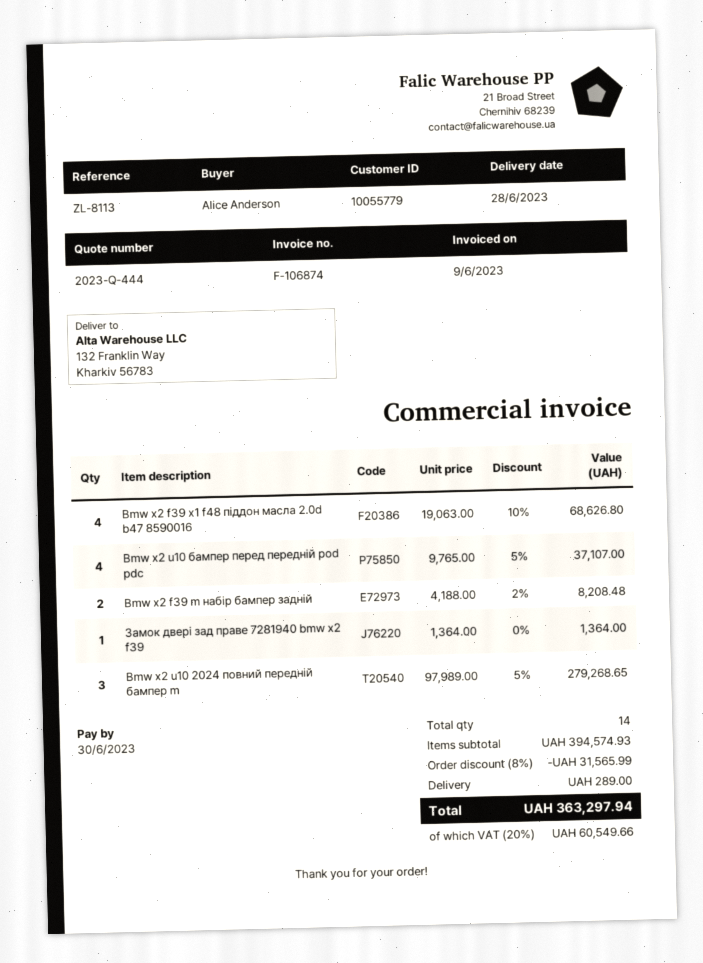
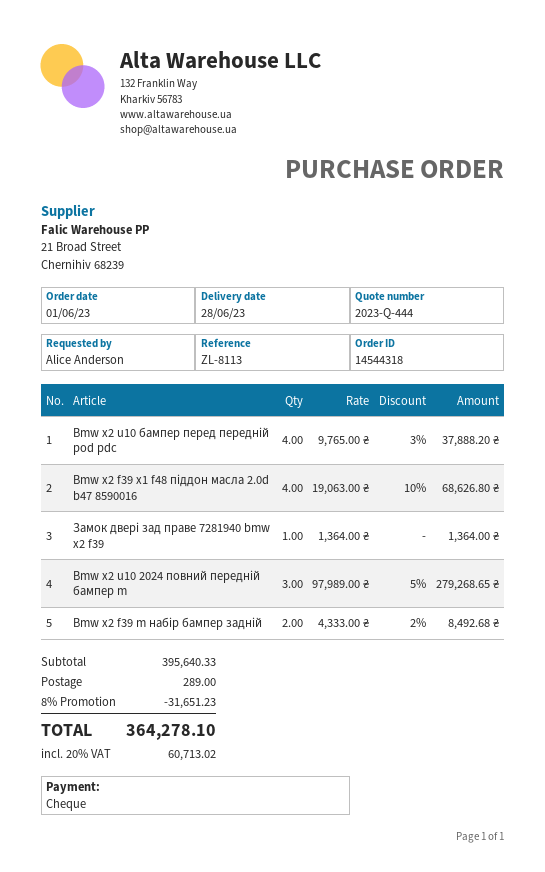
Bmw x2 u10 бампер перед передній pod pdc: 4 x 9765.00 - 5% = 37107.00 -> 4 x 9765.00 - 3% = 37888.20
Bmw x2 f39 m набір бампер задній: 2 x 4188.00 - 2% = 8208.48 -> 2 x 4333.00 - 2% = 8492.68
subtotal: 394574.93 -> 395640.33
discount: 8% = 31565.99 -> 8% = 31651.23
tax: 20% = 60549.66 -> 20% = 60713.02
total: 363297.94 -> 364278.10

